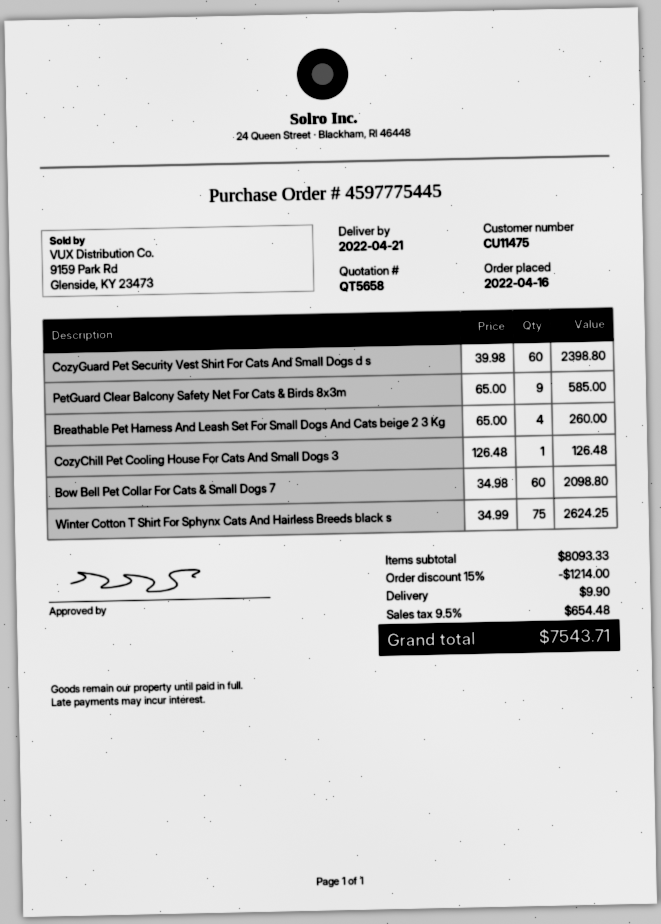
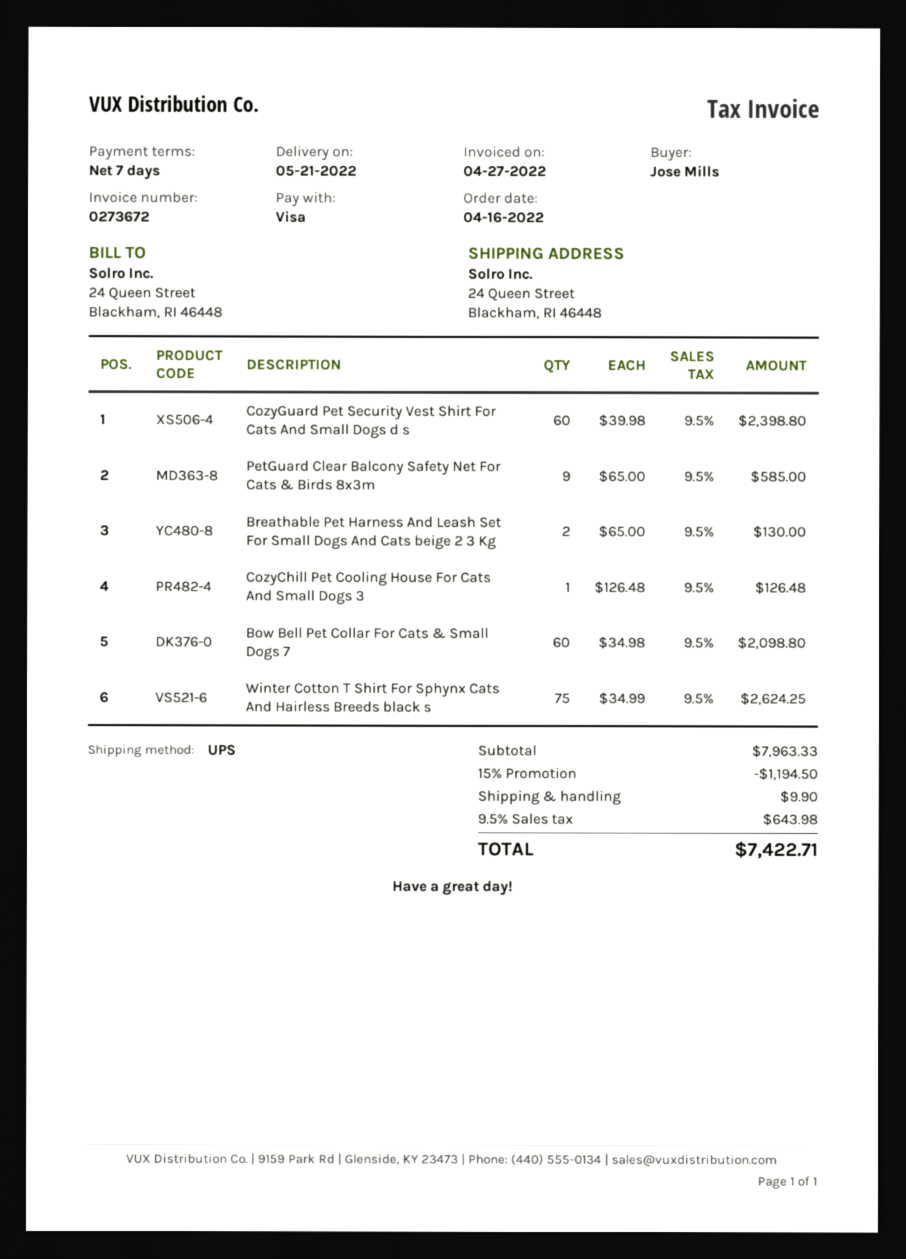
delivery date: 2022-04-21 -> 2022-05-21
Breathable Pet Harness And Leash Set For Small Dogs And Cats beige 2 3 Kg: 4 x 65.00 = 260.00 -> 2 x 65.00 = 130.00
subtotal: 8093.33 -> 7963.33
discount: 15% = 1214.00 -> 15% = 1194.50
tax: 9.5% = 654.48 -> 9.5% = 643.98
total: 7543.71 -> 7422.71

